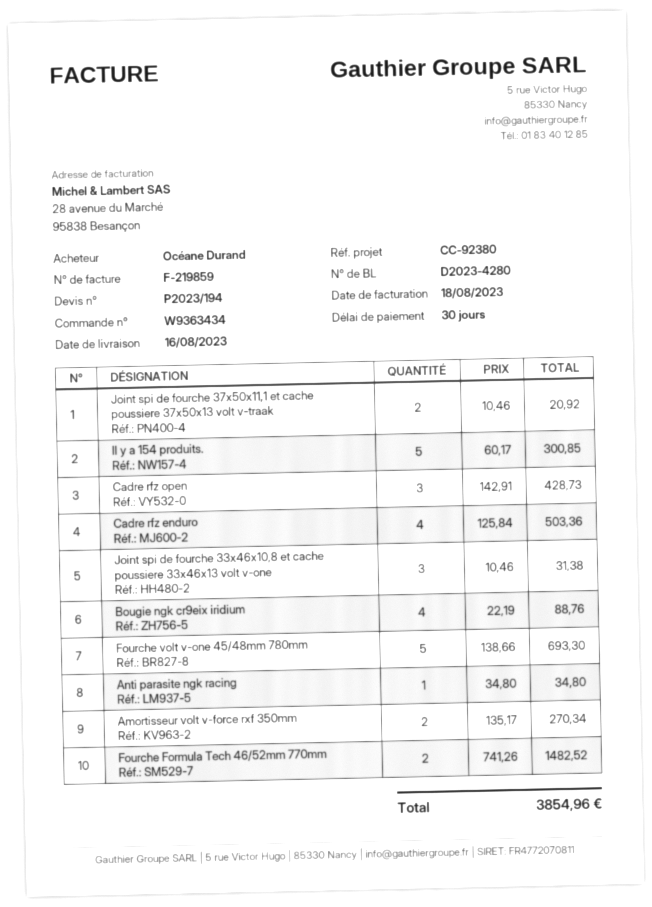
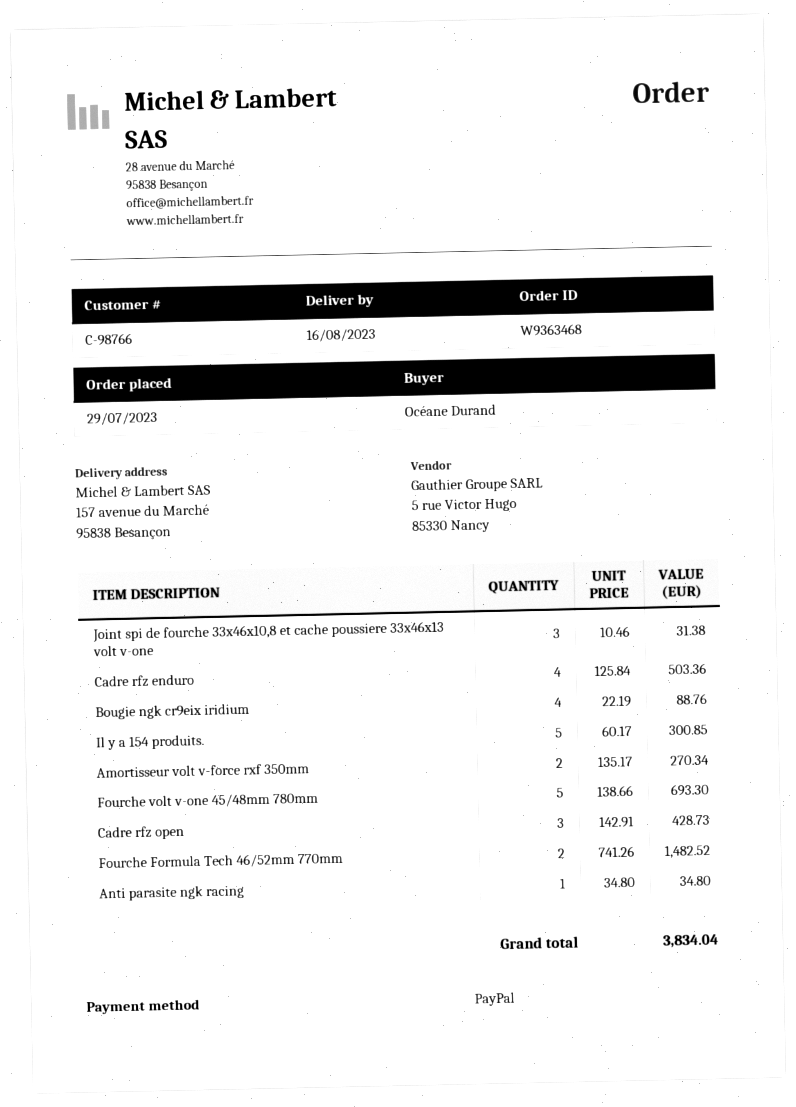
order number: W9363434 -> W9363468
Joint spi de fourche 37x50x11,1 et cache poussiere 37x50x13 volt v-traak: 2 x 10.46 = 20.92 -> none
total: 3854.96 -> 3834.04

